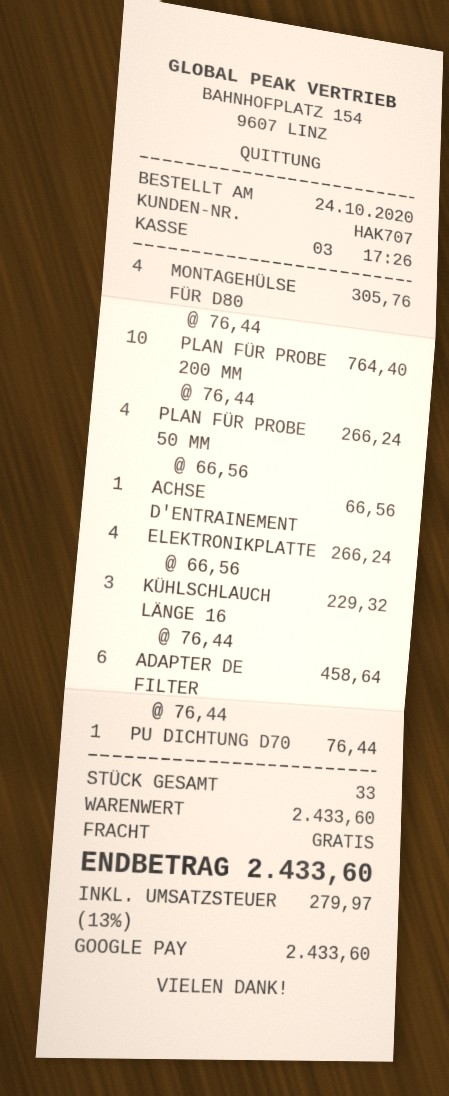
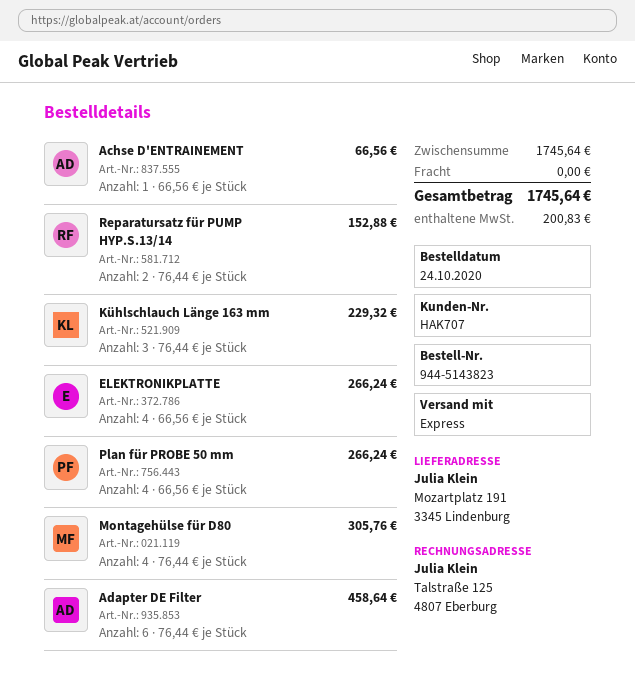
PLAN FÜR PROBE 200 MM: 10 x 76.44 = 764.40 -> none
PU DICHTUNG D70: 1 x 76.44 = 76.44 -> none
Reparatursatz für PUMP HYP.S.13/14: none -> 2 x 76.44 = 152.88
subtotal: 2433.60 -> 1745.64
tax: 279.97 -> 200.83
total: 2433.60 -> 1745.64

